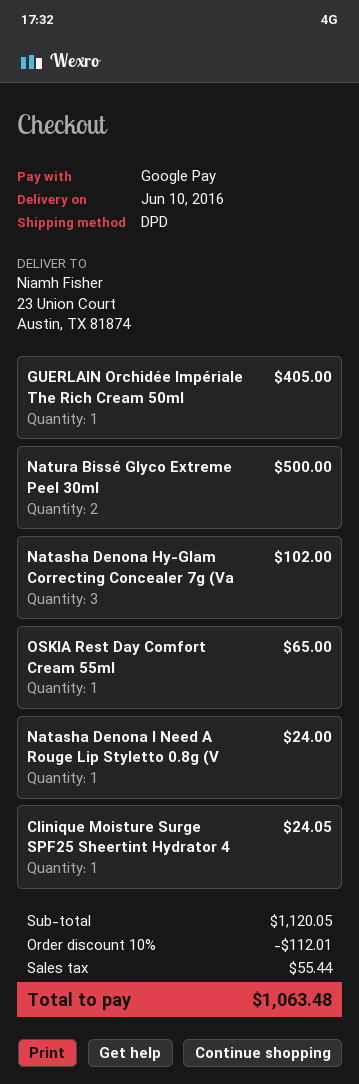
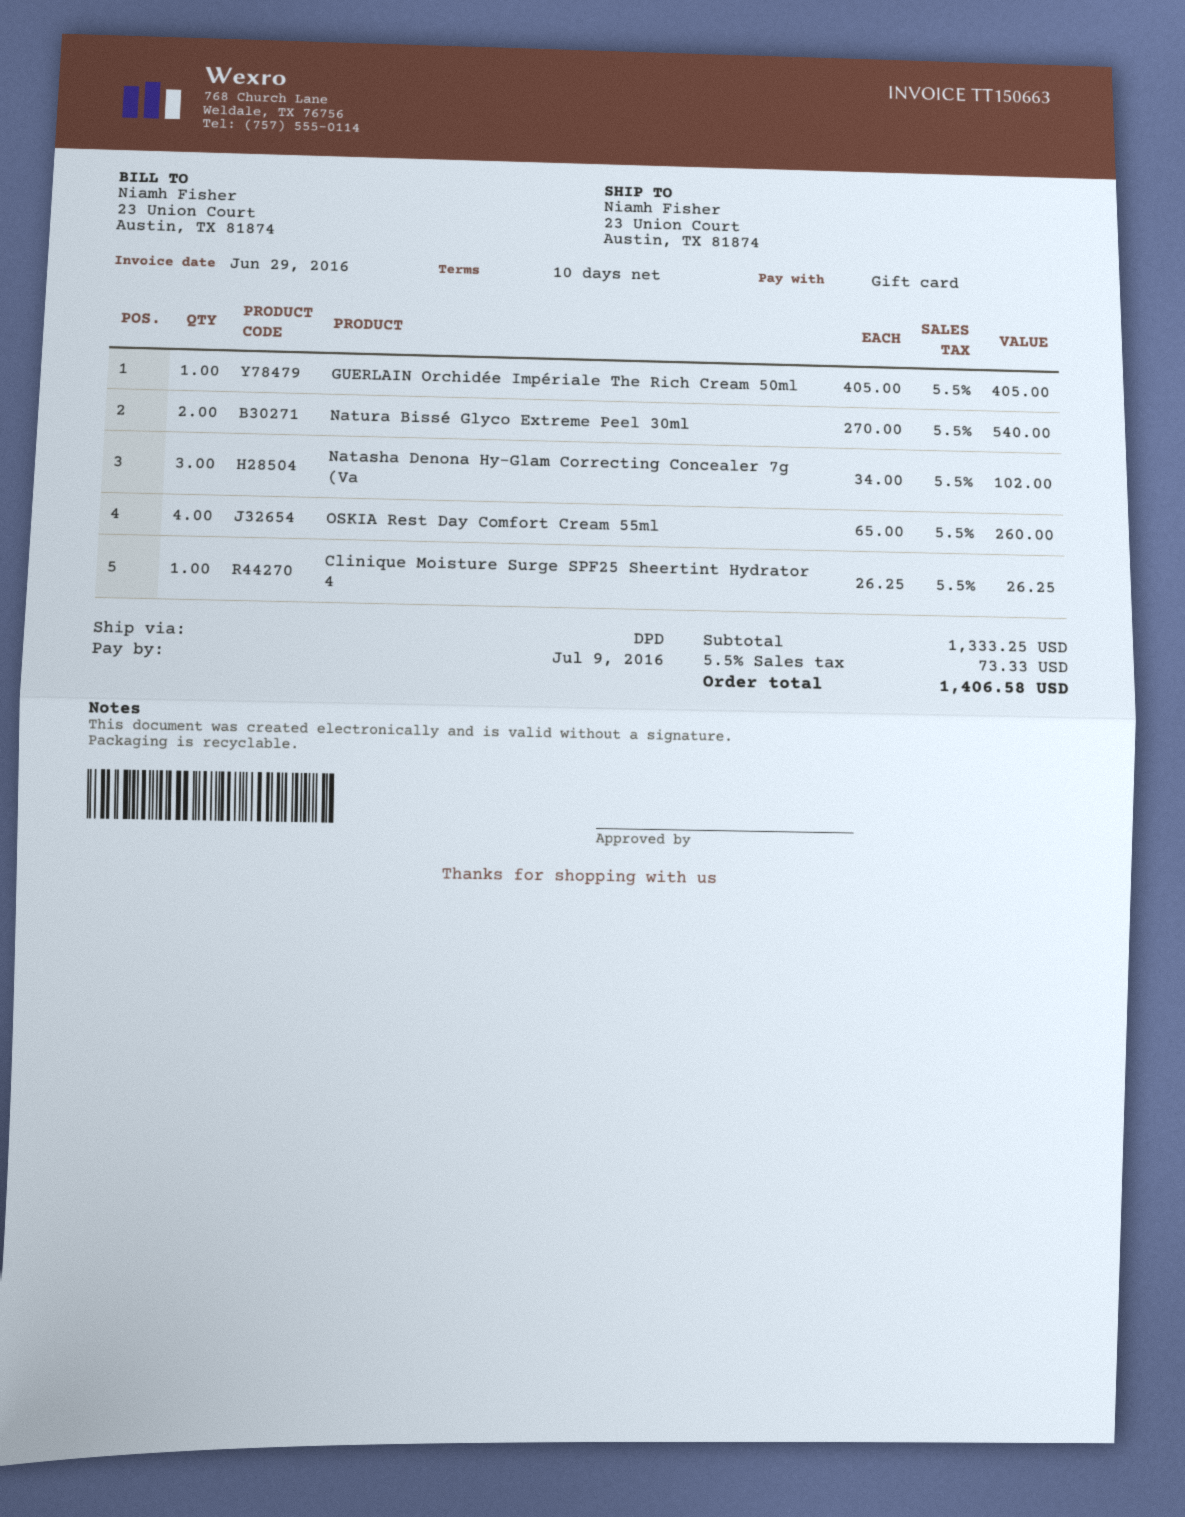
payment method: Google Pay -> gift card
Natura Bissé Glyco Extreme Peel 30ml: 2 for 500.00 -> 2 for 540.00
OSKIA Rest Day Comfort Cream 55ml: 1 for 65.00 -> 4 for 260.00
Natasha Denona I Need A Rouge Lip Styletto 0.8g (V: 1 for 24.00 -> none
Clinique Moisture Surge SPF25 Sheertint Hydrator 4: 1 for 24.05 -> 1 for 26.25
subtotal: 1120.05 -> 1333.25
discount: 10% = 112.01 -> none
tax: 55.44 -> 73.33
total: 1063.48 -> 1406.58

